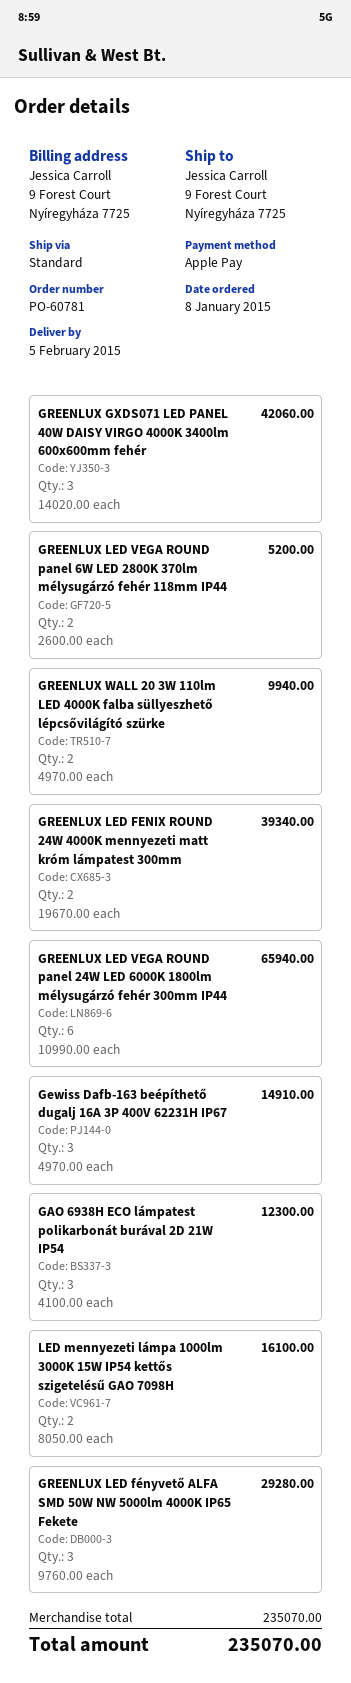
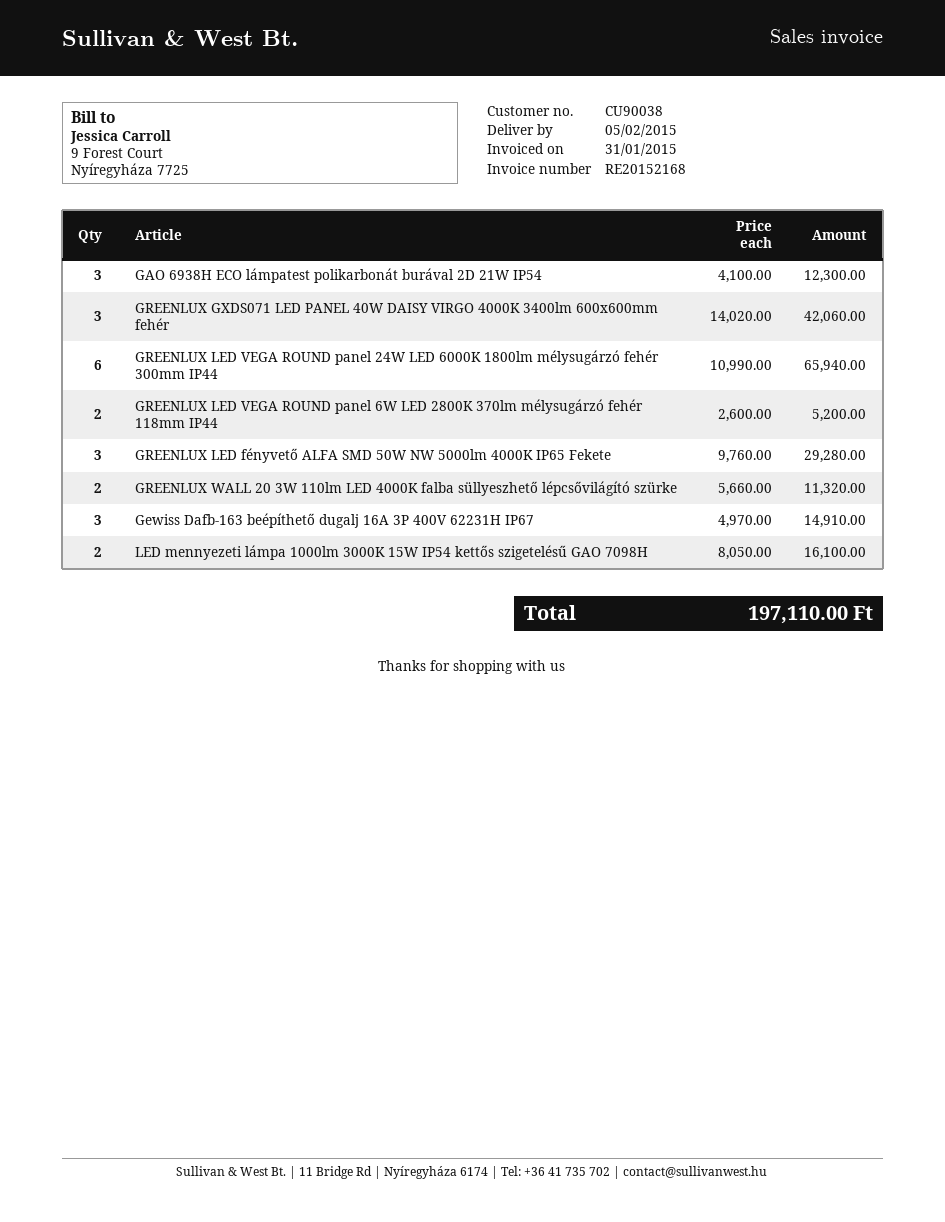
GREENLUX WALL 20 3W 110lm LED 4000K falba süllyeszhető lépcsővilágító szürke: 2 x 4970.00 = 9940.00 -> 2 x 5660.00 = 11320.00
GREENLUX LED FENIX ROUND 24W 4000K mennyezeti matt króm lámpatest 300mm: 2 x 19670.00 = 39340.00 -> none
total: 235070.00 -> 197110.00

